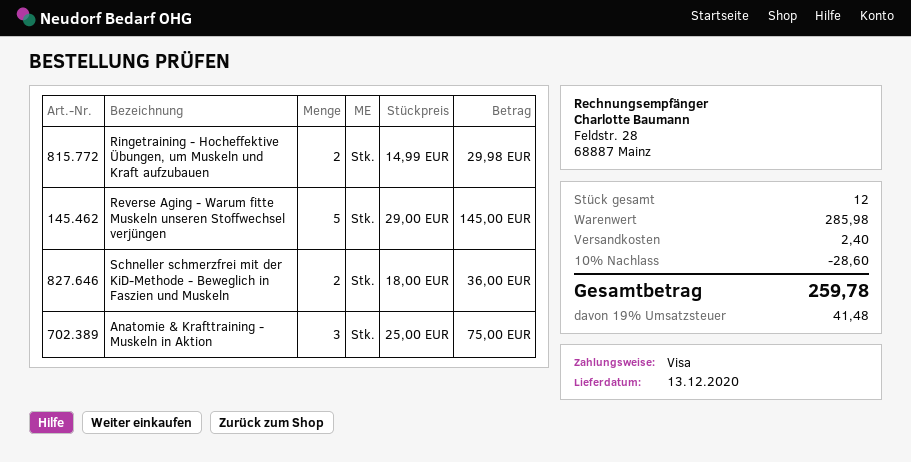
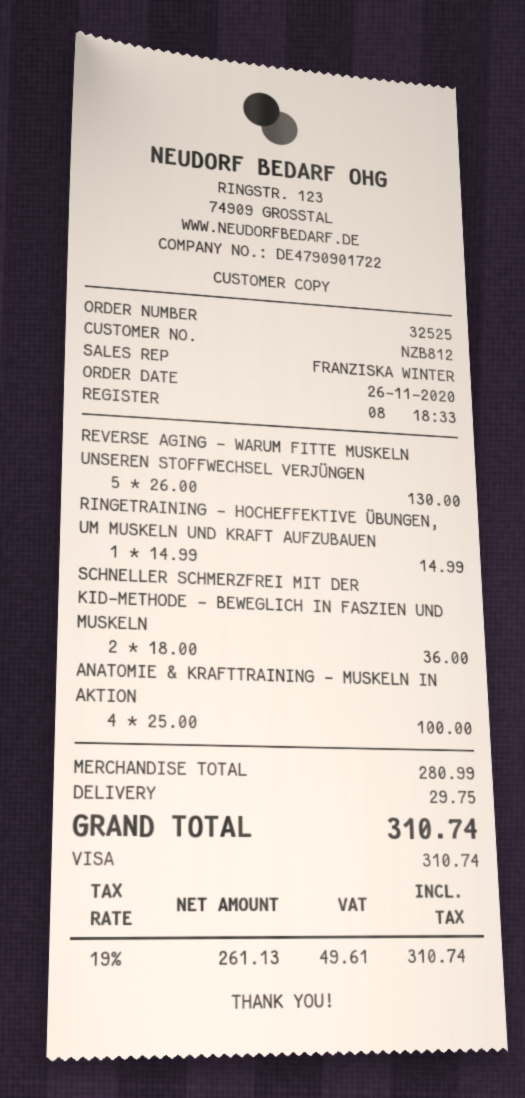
Ringetraining - Hocheffektive Übungen, um Muskeln und Kraft aufzubauen: 2 x 14.99 = 29.98 -> 1 x 14.99 = 14.99
Reverse Aging - Warum fitte Muskeln unseren Stoffwechsel verjüngen: 5 x 29.00 = 145.00 -> 5 x 26.00 = 130.00
Anatomie & Krafttraining - Muskeln in Aktion: 3 x 25.00 = 75.00 -> 4 x 25.00 = 100.00
subtotal: 285.98 -> 280.99
discount: 10% = 28.60 -> none
shipping: 2.40 -> 29.75
tax: 19% = 41.48 -> 19% = 49.61
total: 259.78 -> 310.74

